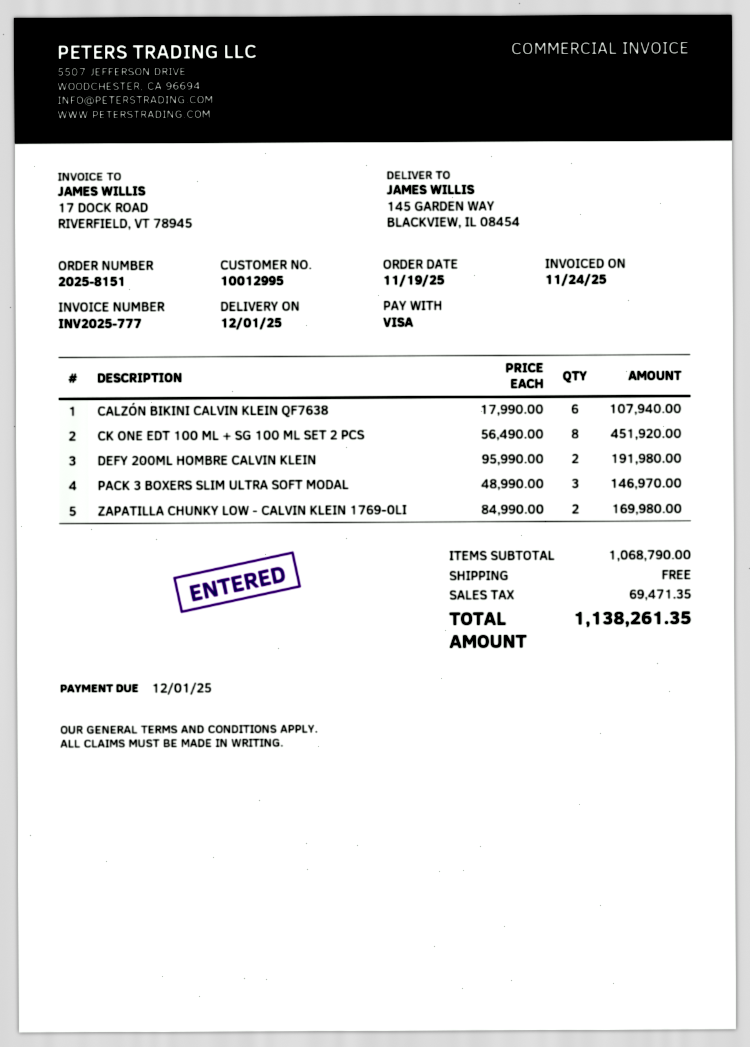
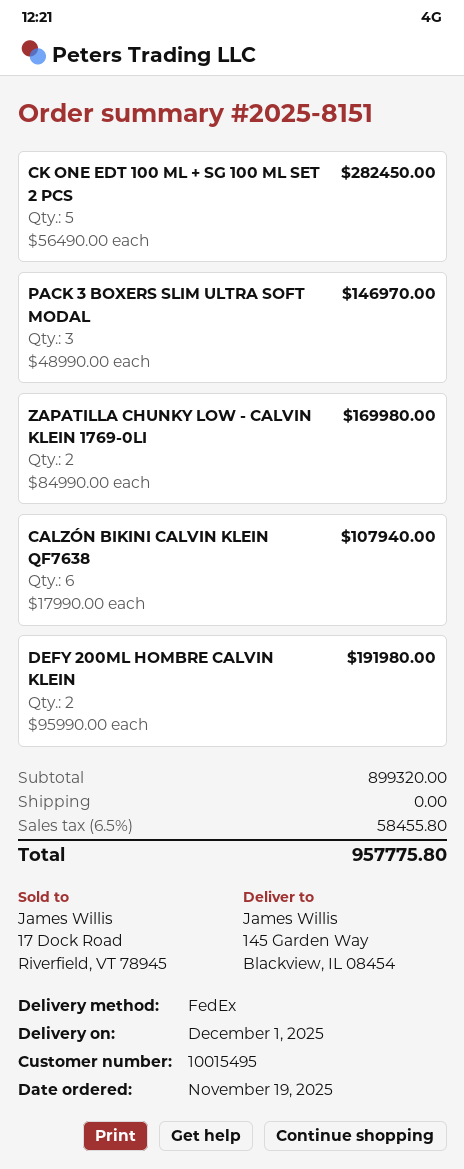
customer number: 10012995 -> 10015495
CK ONE EDT 100 ML + SG 100 ML SET 2 PCS: 8 x 56490.00 = 451920.00 -> 5 x 56490.00 = 282450.00
subtotal: 1068790.00 -> 899320.00
tax: 69471.35 -> 58455.80
total: 1138261.35 -> 957775.80

